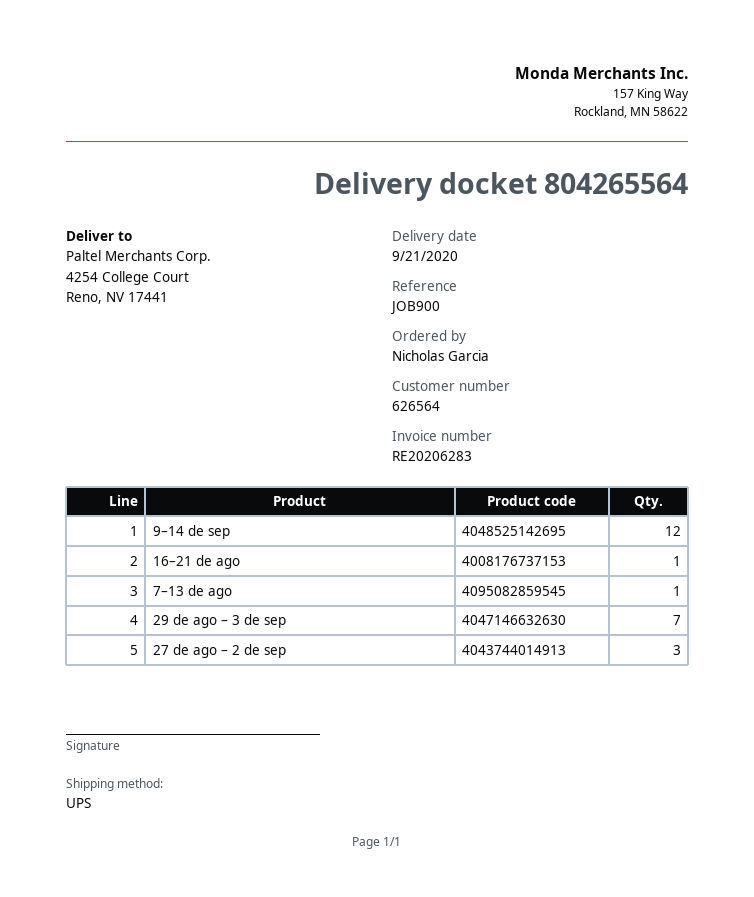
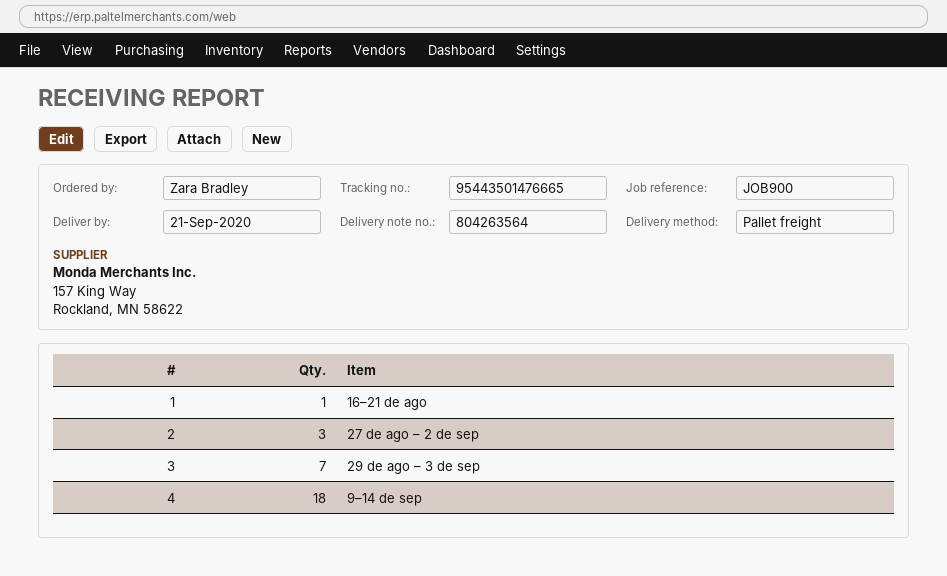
delivery note number: 804265564 -> 804263564
ordered by: Nicholas Garcia -> Zara Bradley
shipping method: UPS -> pallet freight
9–14 de sep: 12 -> 18
7–13 de ago: 1 -> none

